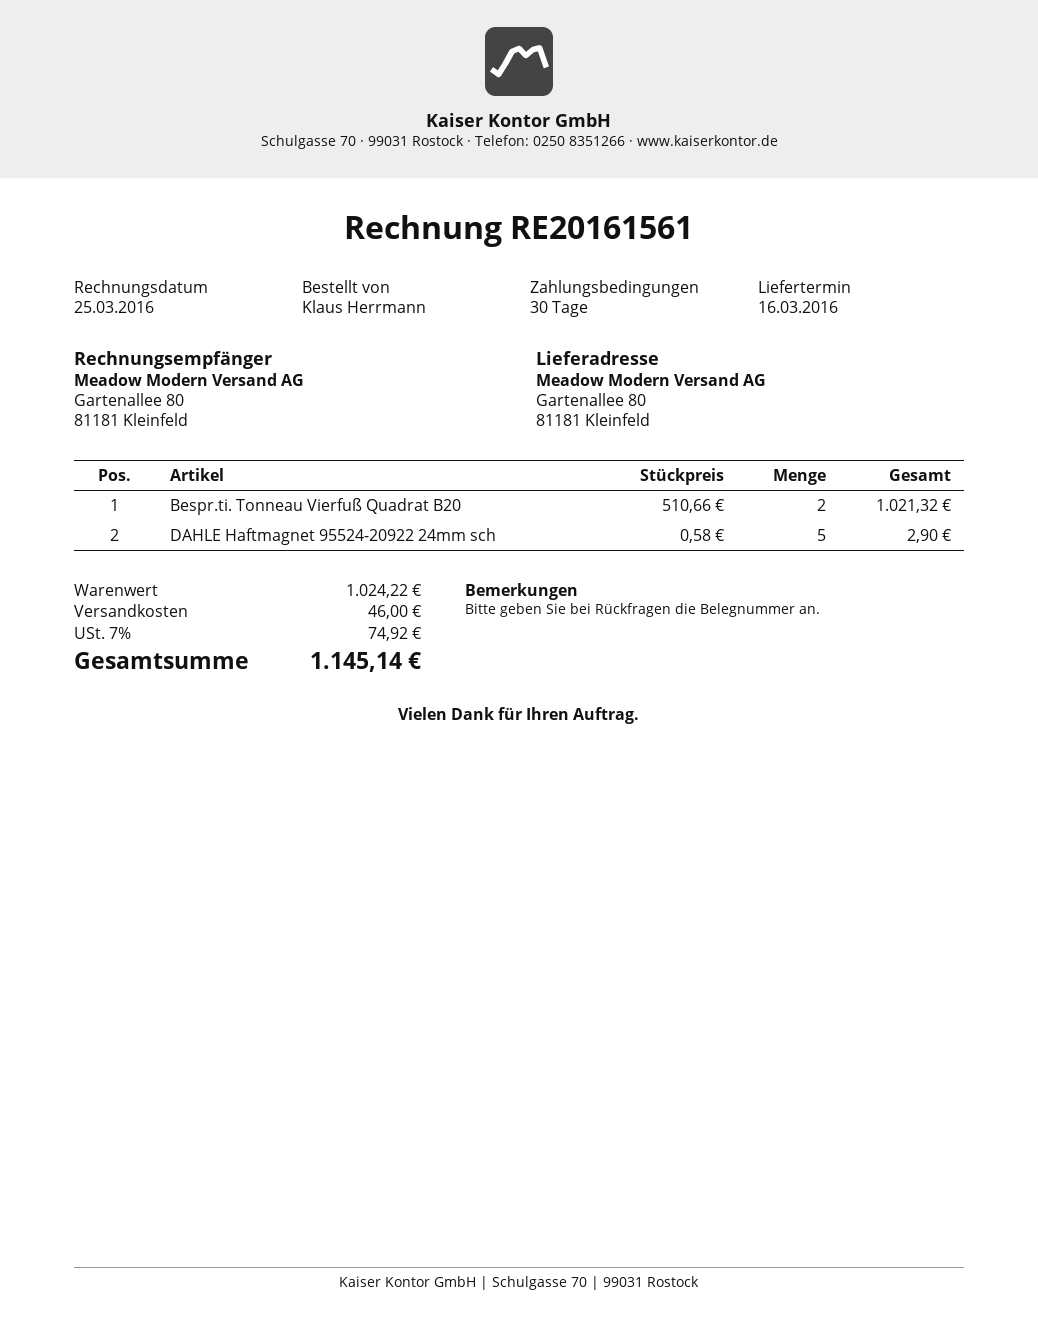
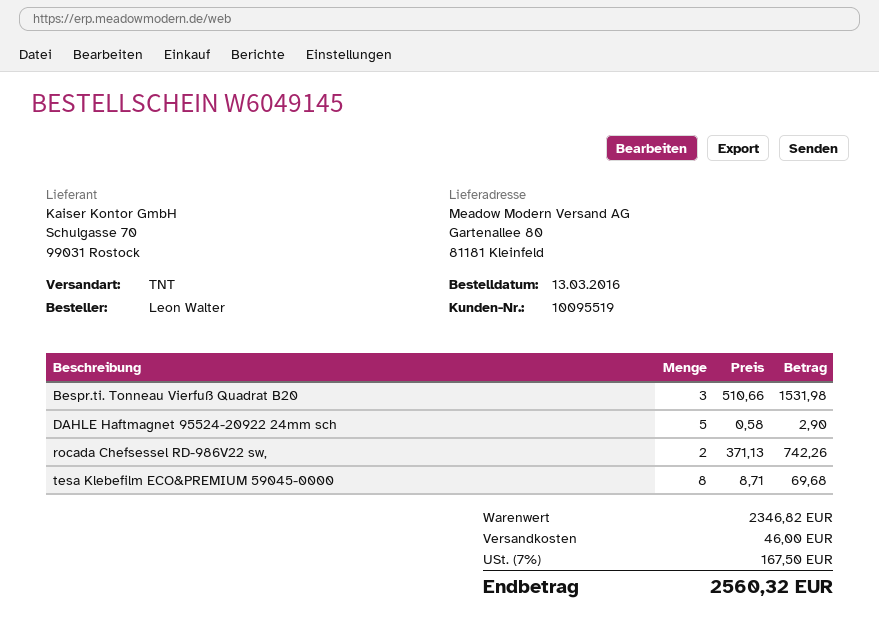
ordered by: Klaus Herrmann -> Leon Walter
Bespr.ti. Tonneau Vierfuß Quadrat B20: 2 x 510.66 = 1021.32 -> 3 x 510.66 = 1531.98
rocada Chefsessel RD-986V22 sw,: none -> 2 x 371.13 = 742.26
tesa Klebefilm ECO&PREMIUM 59045-0000: none -> 8 x 8.71 = 69.68
subtotal: 1024.22 -> 2346.82
tax: 7% = 74.92 -> 7% = 167.50
total: 1145.14 -> 2560.32

